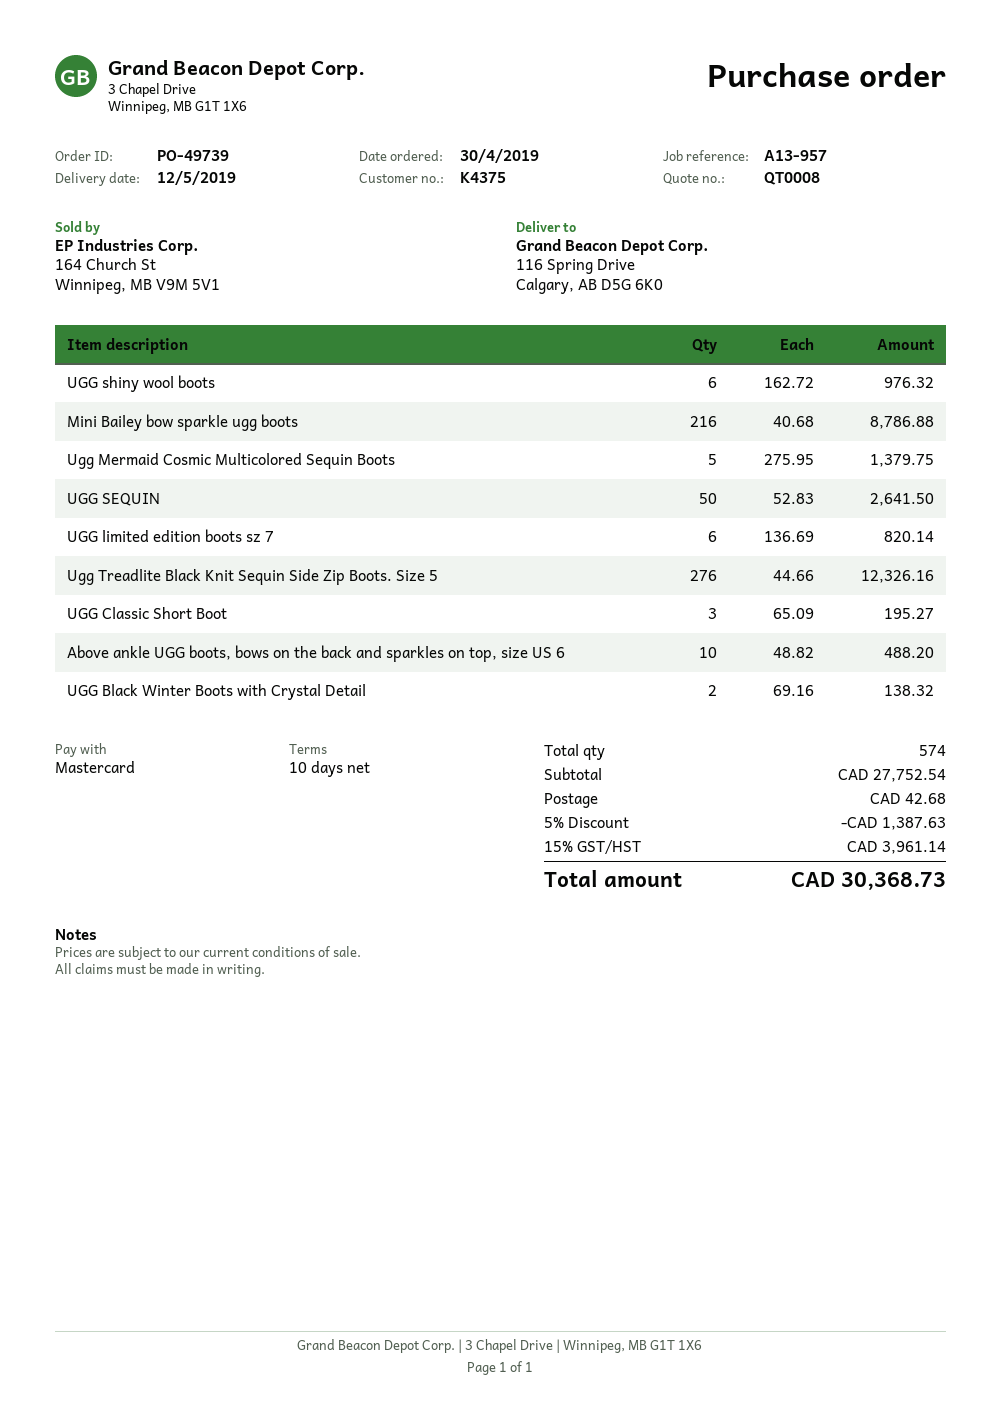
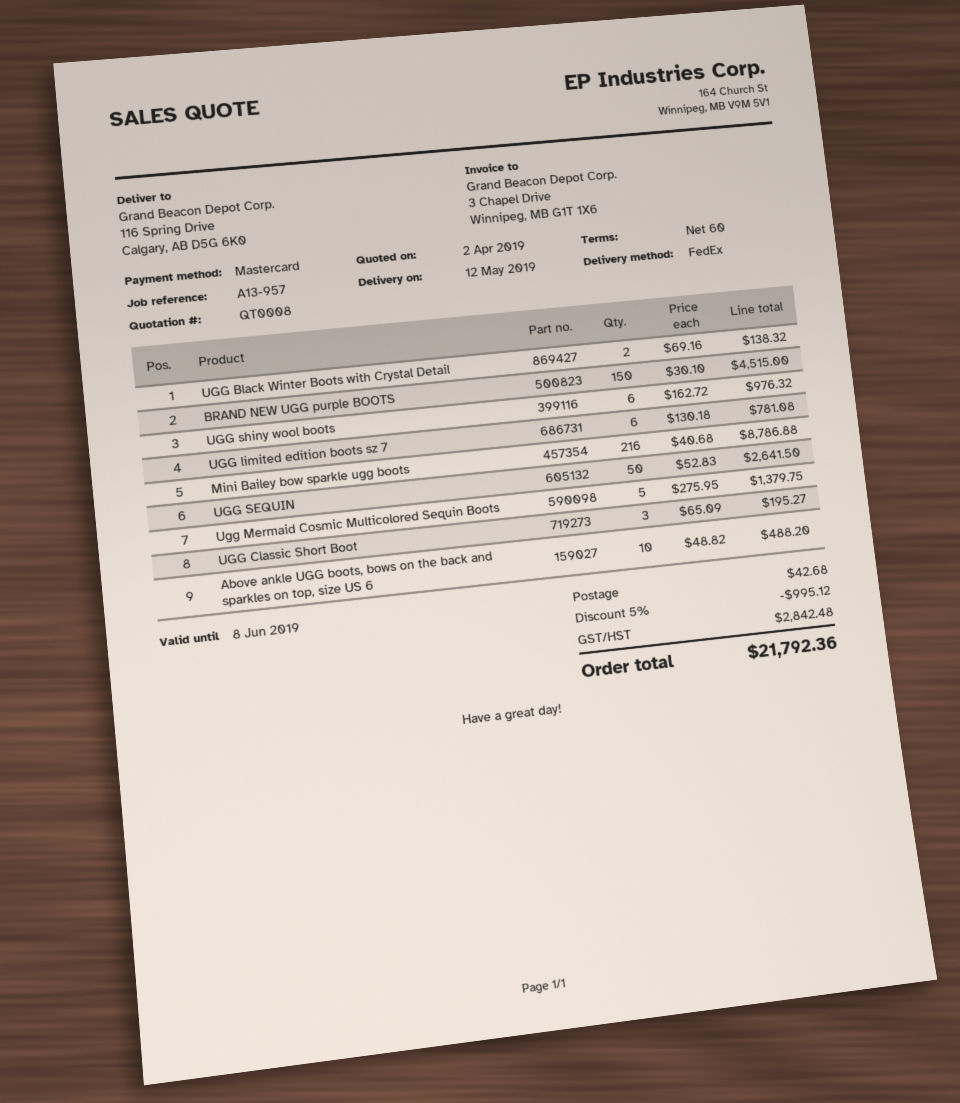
payment terms: 10 days -> 60 days
UGG limited edition boots sz 7: 6 x 136.69 = 820.14 -> 6 x 130.18 = 781.08
Ugg Treadlite Black Knit Sequin Side Zip Boots. Size 5: 276 x 44.66 = 12326.16 -> none
BRAND NEW UGG purple BOOTS: none -> 150 x 30.10 = 4515.00
discount: 5% = 1387.63 -> 5% = 995.12
tax: 3961.14 -> 2842.48
total: 30368.73 -> 21792.36

